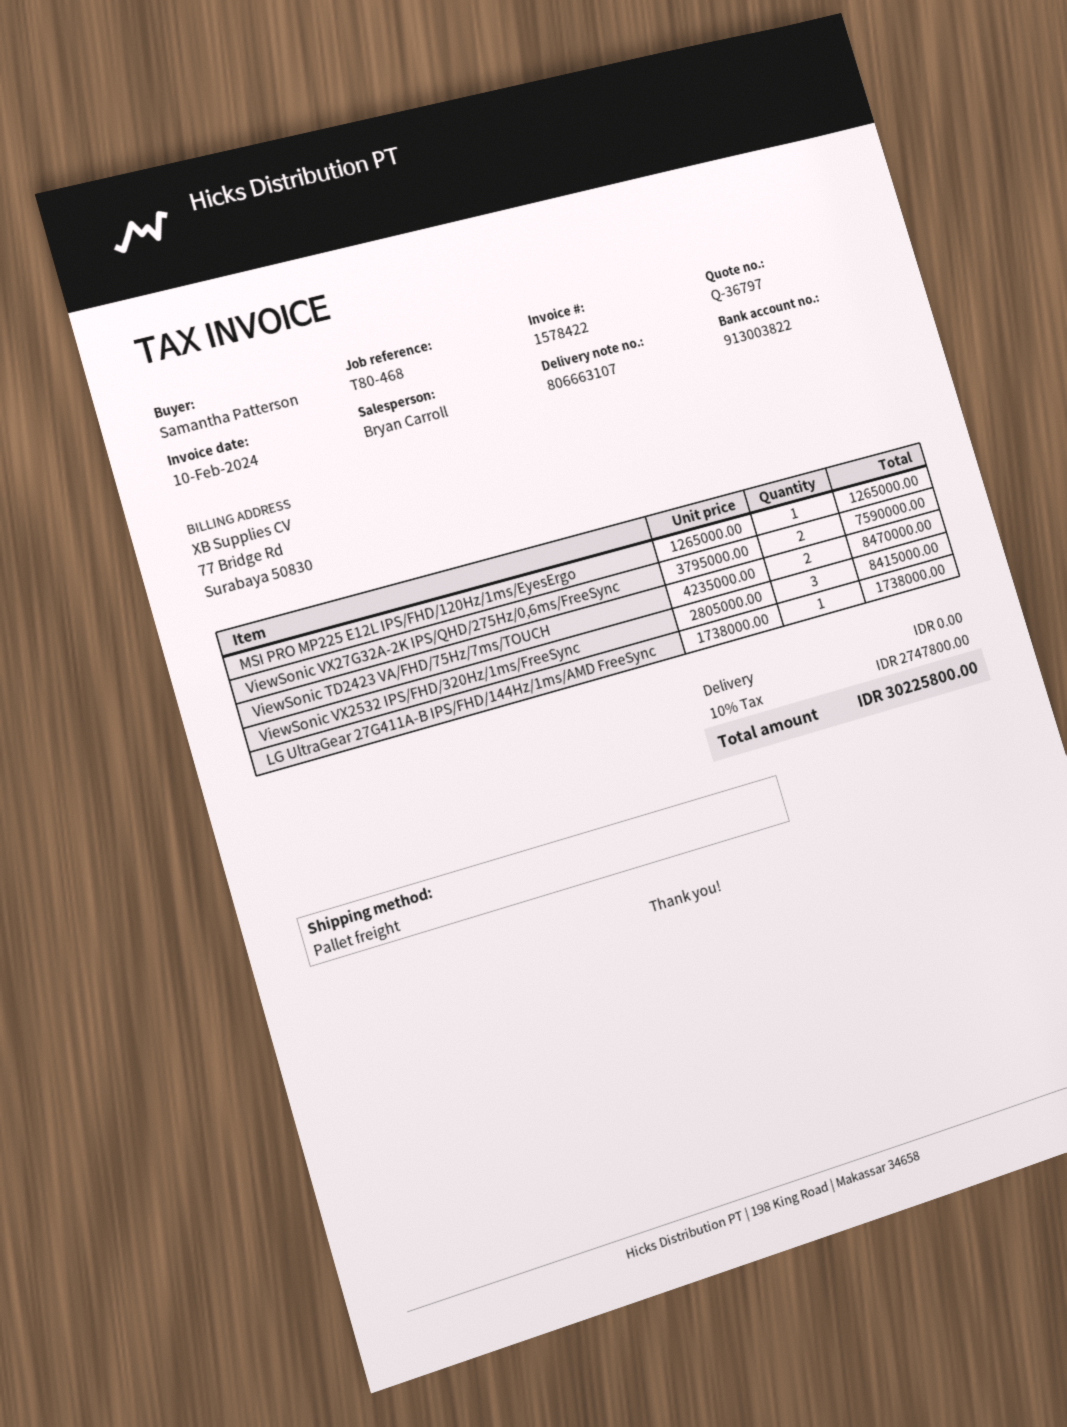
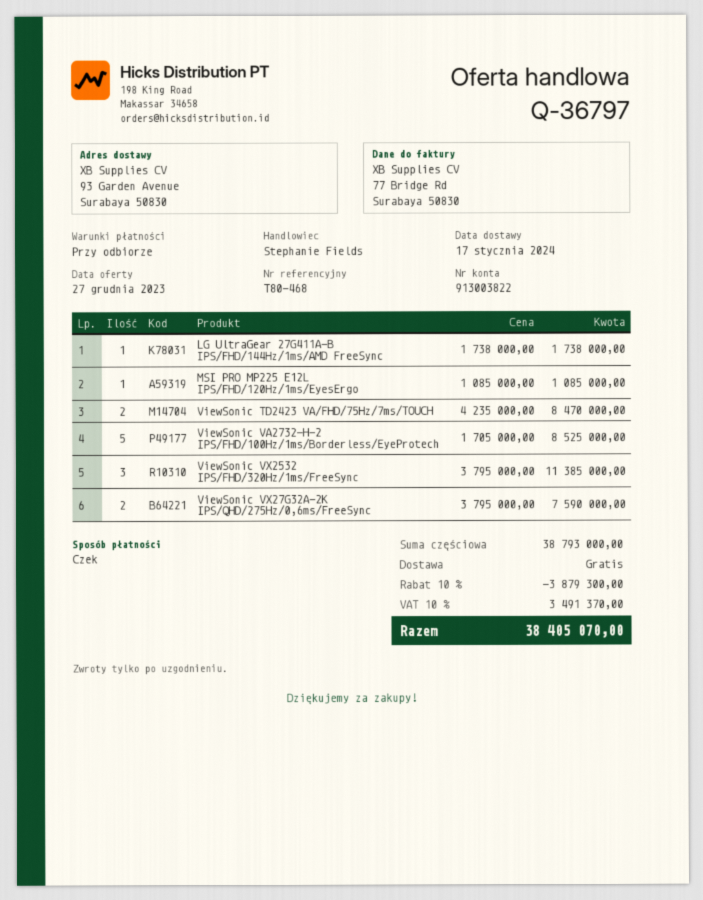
sales rep: Bryan Carroll -> Stephanie Fields
MSI PRO MP225 E12L IPS/FHD/120Hz/1ms/EyesErgo: 1 x 1265000.00 = 1265000.00 -> 1 x 1085000.00 = 1085000.00
ViewSonic VX2532 IPS/FHD/320Hz/1ms/FreeSync: 3 x 2805000.00 = 8415000.00 -> 3 x 3795000.00 = 11385000.00
ViewSonic VA2732-H-2 IPS/FHD/100Hz/1ms/Borderless/EyeProtech: none -> 5 x 1705000.00 = 8525000.00
discount: none -> 10% = 3879300.00
tax: 10% = 2747800.00 -> 10% = 3491370.00
total: 30225800.00 -> 38405070.00

